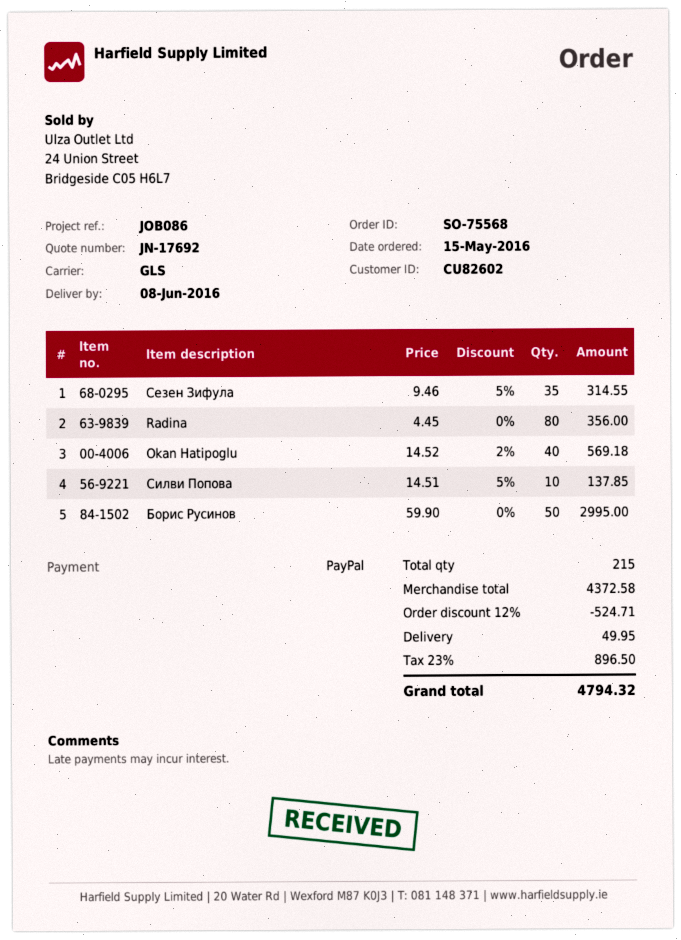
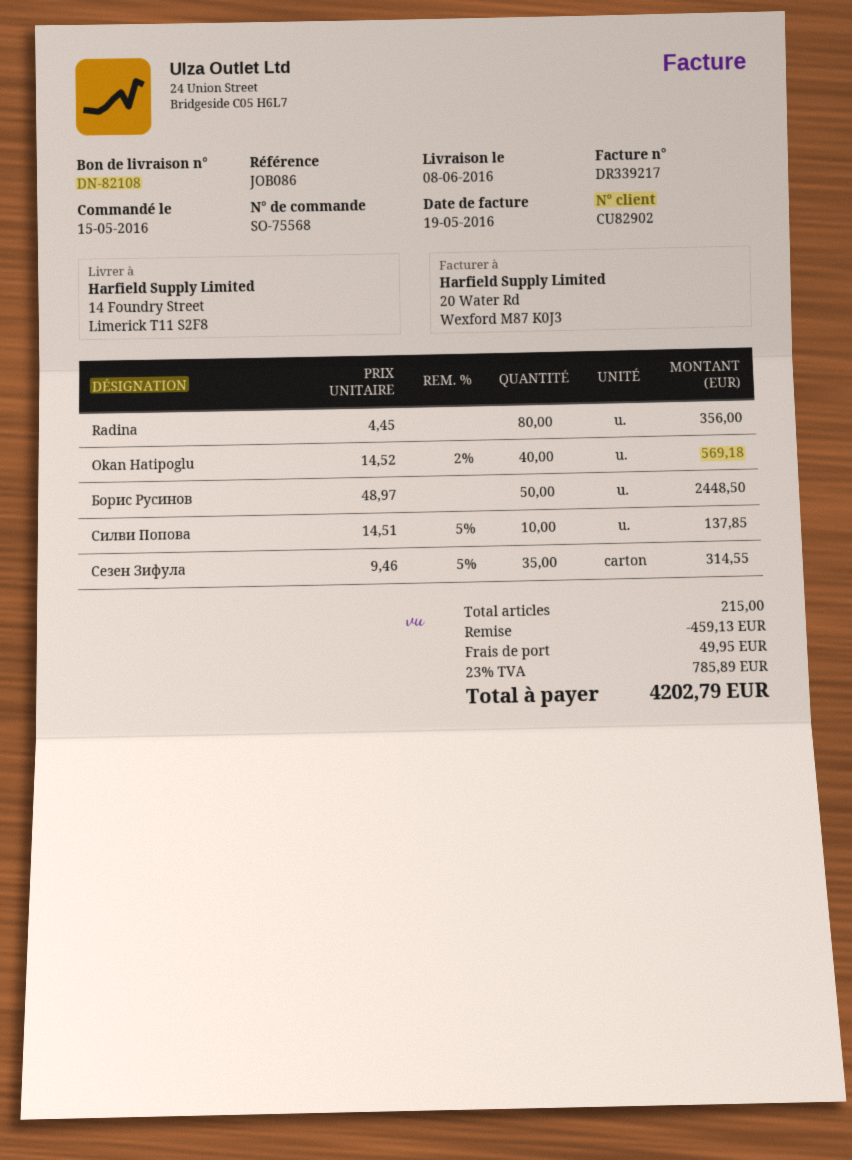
customer number: CU82602 -> CU82902
Борис Русинов: 50 x 59.90 = 2995.00 -> 50 x 48.97 = 2448.50
discount: 524.71 -> 459.13
tax: 23% = 896.50 -> 23% = 785.89
total: 4794.32 -> 4202.79

